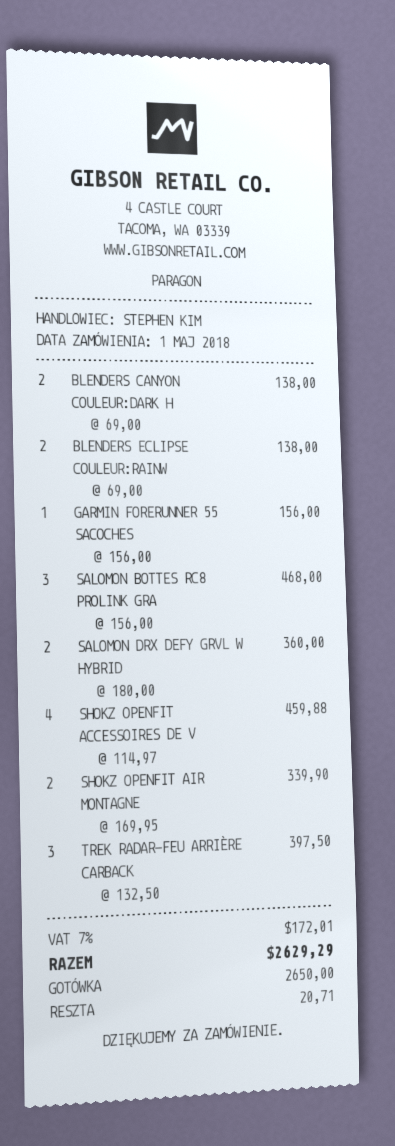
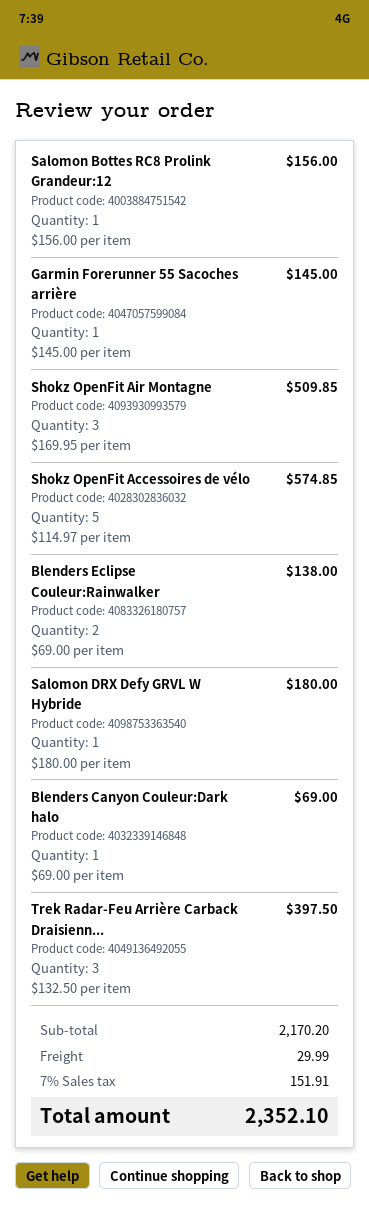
BLENDERS CANYON COULEUR:DARK H: 2 x 69.00 = 138.00 -> 1 x 69.00 = 69.00
GARMIN FORERUNNER 55 SACOCHES: 1 x 156.00 = 156.00 -> 1 x 145.00 = 145.00
SALOMON BOTTES RC8 PROLINK GRA: 3 x 156.00 = 468.00 -> 1 x 156.00 = 156.00
SALOMON DRX DEFY GRVL W HYBRID: 2 x 180.00 = 360.00 -> 1 x 180.00 = 180.00
SHOKZ OPENFIT ACCESSOIRES DE V: 4 x 114.97 = 459.88 -> 5 x 114.97 = 574.85
SHOKZ OPENFIT AIR MONTAGNE: 2 x 169.95 = 339.90 -> 3 x 169.95 = 509.85
shipping: none -> 29.99
tax: 7% = 172.01 -> 7% = 151.91
total: 2629.29 -> 2352.10

